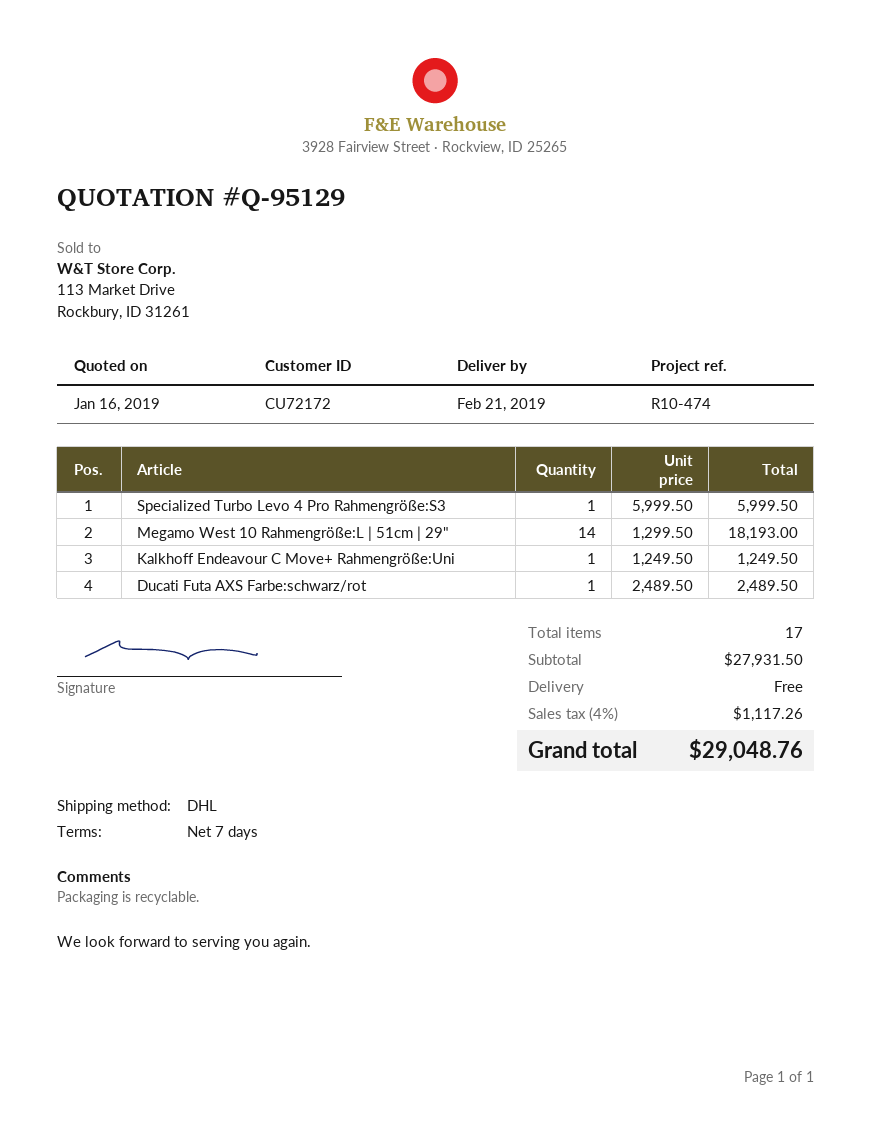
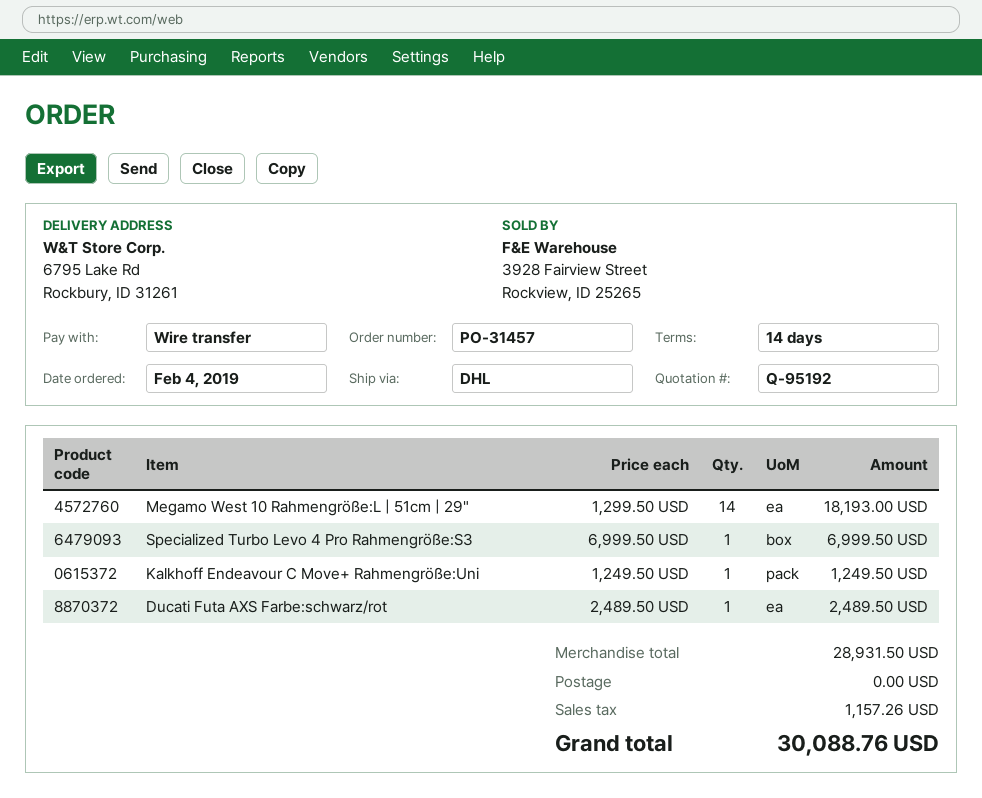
quote number: Q-95129 -> Q-95192
payment terms: 7 days -> 14 days
Specialized Turbo Levo 4 Pro Rahmengröße:S3: 1 x 5999.50 = 5999.50 -> 1 x 6999.50 = 6999.50
subtotal: 27931.50 -> 28931.50
tax: 1117.26 -> 1157.26
total: 29048.76 -> 30088.76

